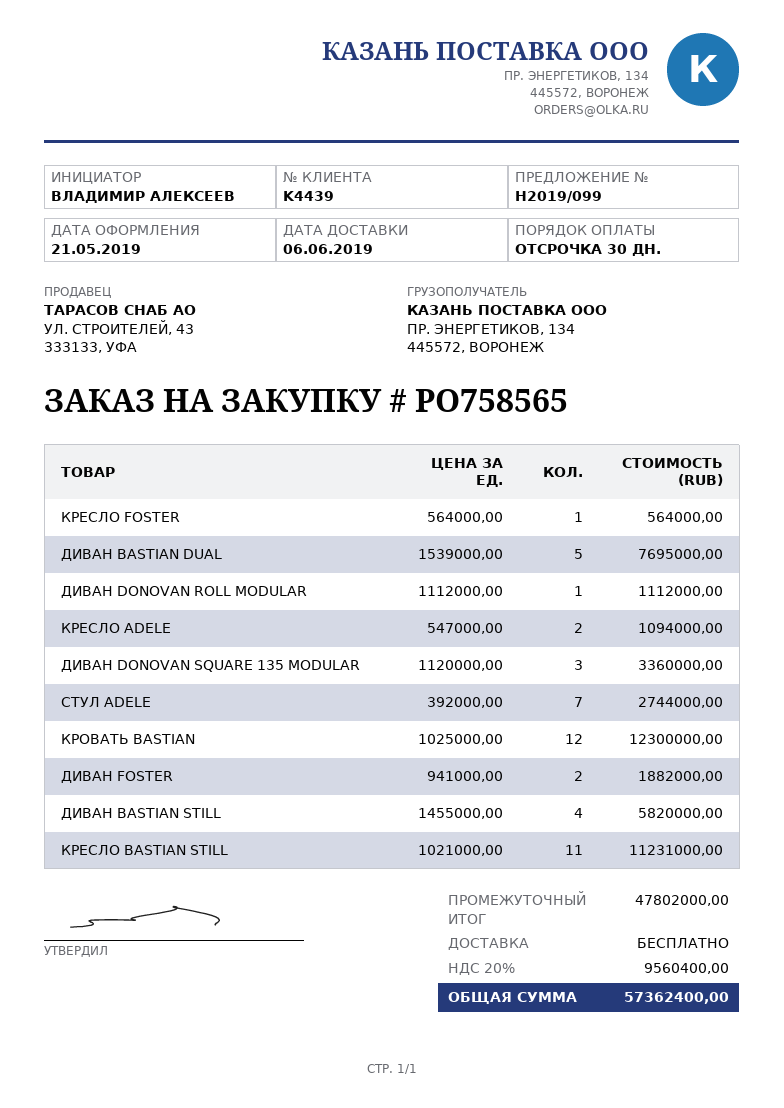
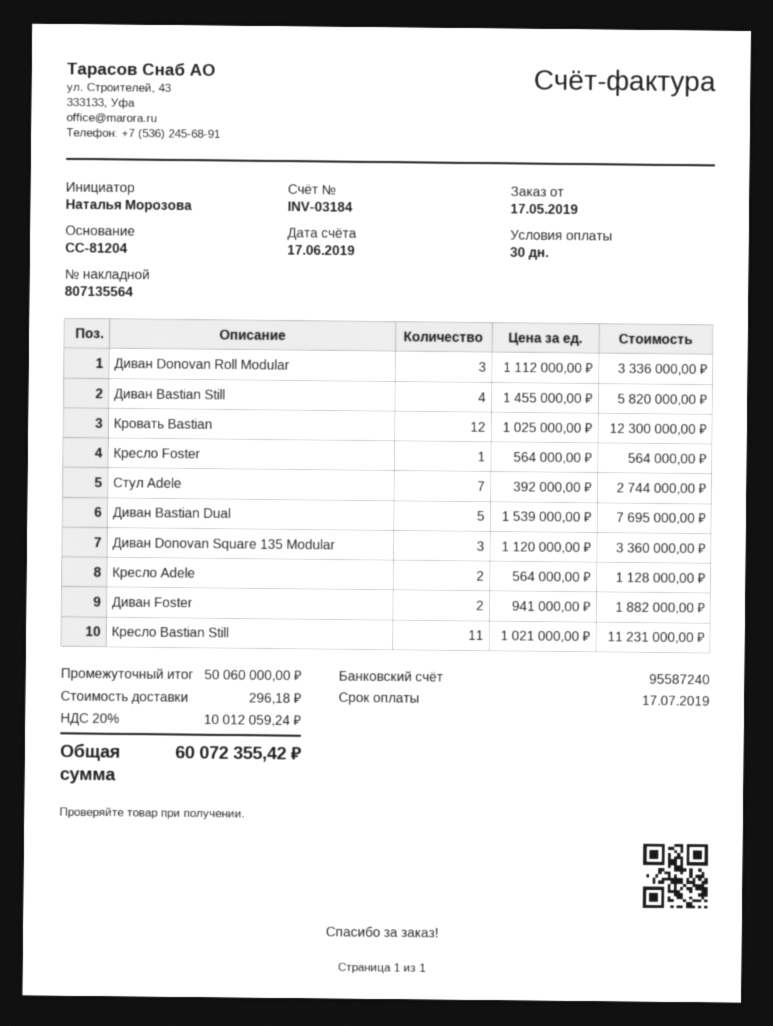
order date: 2019-05-21 -> 2019-05-17
ordered by: ВЛАДИМИР АЛЕКСЕЕВ -> Наталья Морозова
ДИВАН DONOVAN ROLL MODULAR: 1 x 1112000.00 = 1112000.00 -> 3 x 1112000.00 = 3336000.00
КРЕСЛО ADELE: 2 x 547000.00 = 1094000.00 -> 2 x 564000.00 = 1128000.00
subtotal: 47802000.00 -> 50060000.00
shipping: 0.00 -> 296.18
tax: 20% = 9560400.00 -> 20% = 10012059.24
total: 57362400.00 -> 60072355.42

